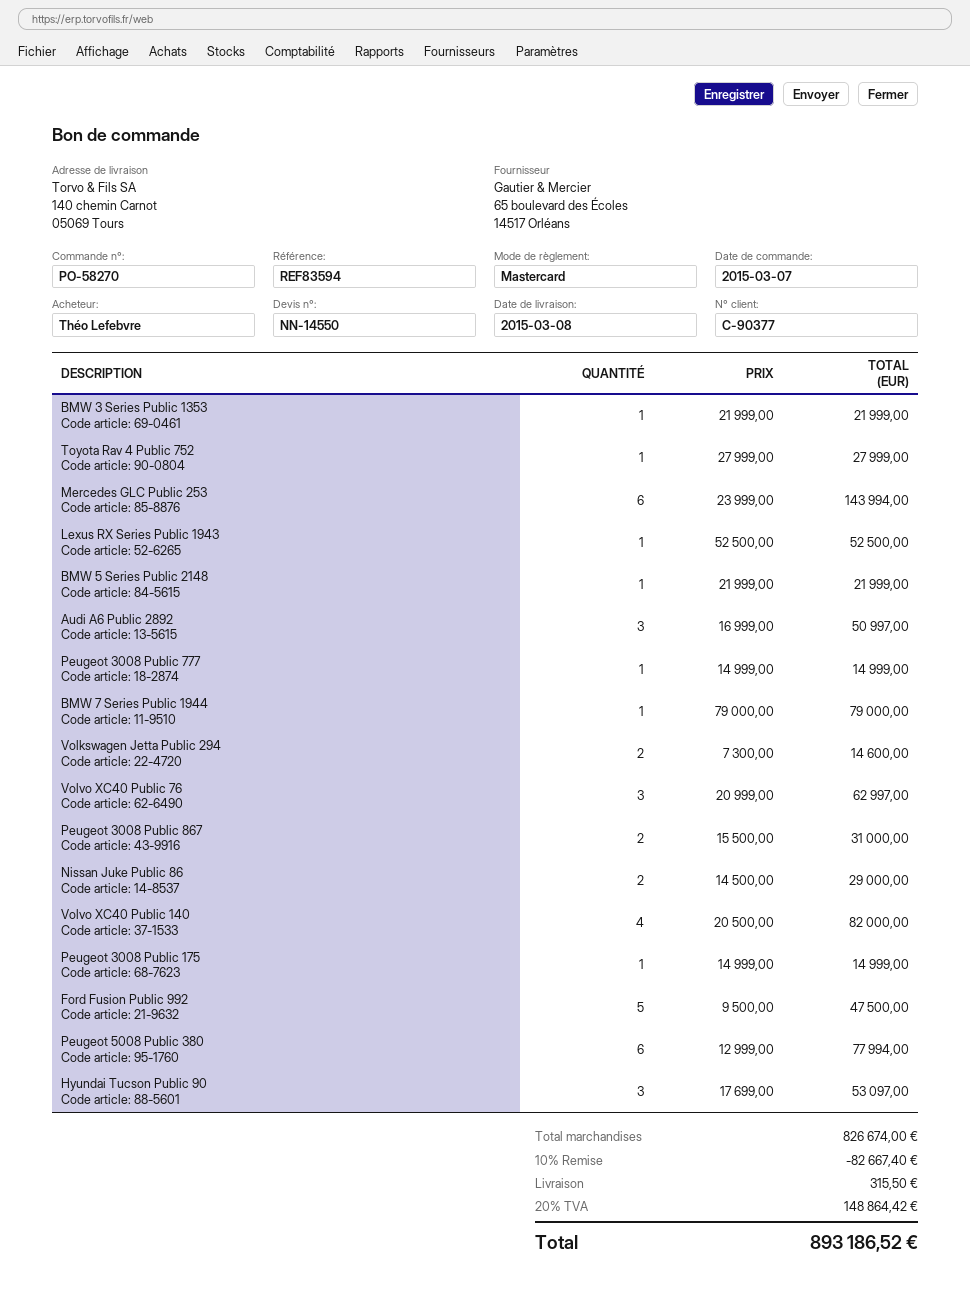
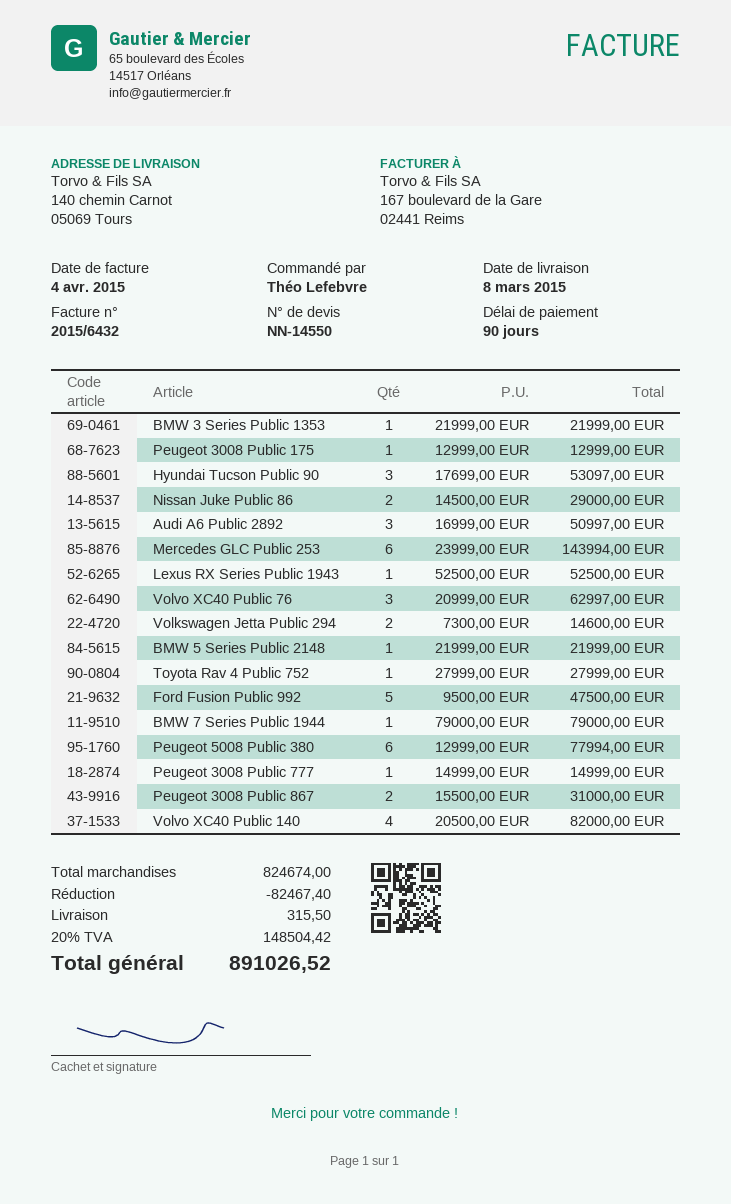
Peugeot 3008 Public 175: 1 x 14999.00 = 14999.00 -> 1 x 12999.00 = 12999.00
subtotal: 826674.00 -> 824674.00
discount: 82667.40 -> 82467.40
tax: 20% = 148864.42 -> 20% = 148504.42
total: 893186.52 -> 891026.52

